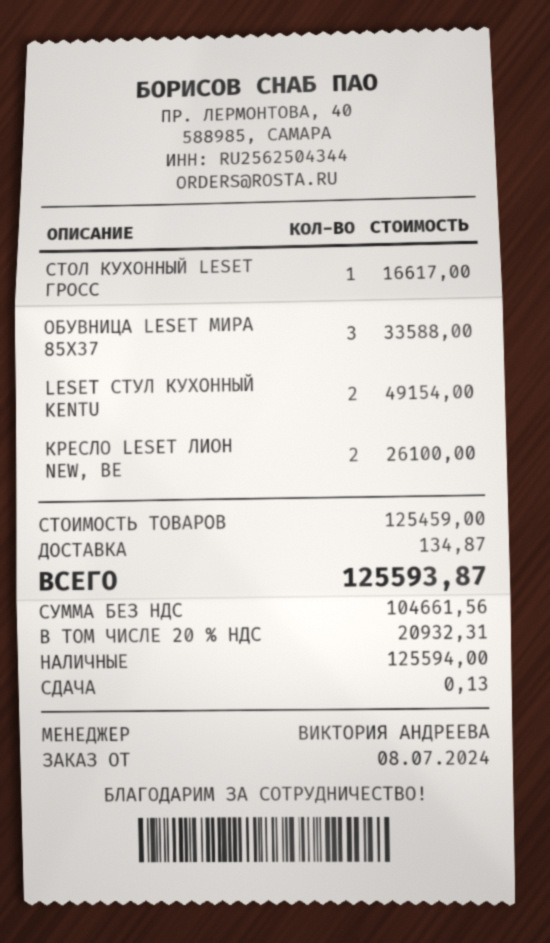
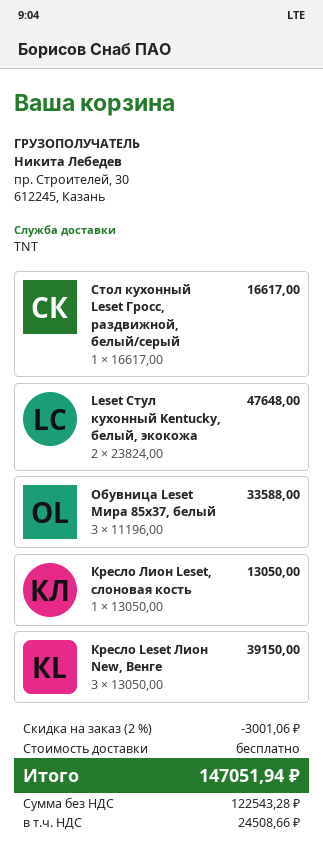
LESET СТУЛ КУХОННЫЙ KENTU: 2 for 49154.00 -> 2 for 47648.00
КРЕСЛО LESET ЛИОН NEW, ВЕ: 2 for 26100.00 -> 3 for 39150.00
Кресло Лион Leset, слоновая кость: none -> 1 for 13050.00
discount: none -> 2% = 3001.06
shipping: 134.87 -> 0.00
net: 104661.56 -> 122543.28
tax: 20932.31 -> 24508.66
total: 125593.87 -> 147051.94

